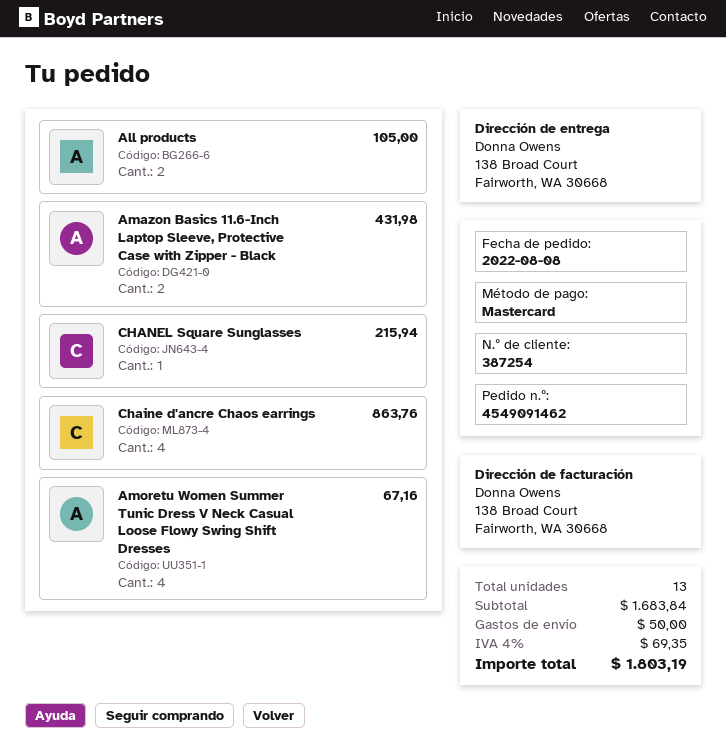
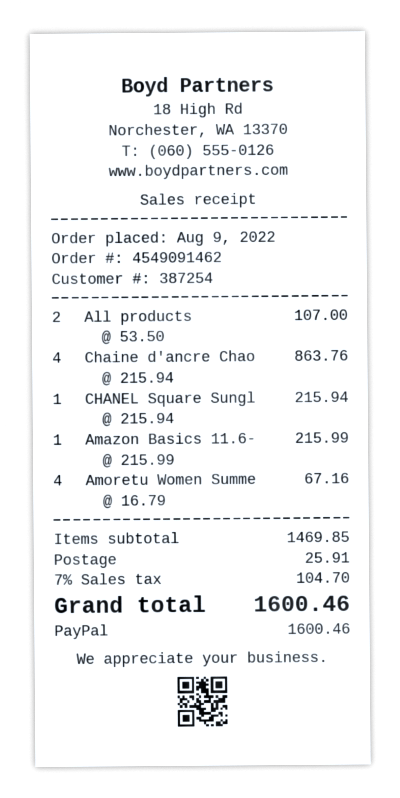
order date: 2022-08-08 -> 2022-08-09
payment method: Mastercard -> PayPal
All products: 2 for 105.00 -> 2 for 107.00
Amazon Basics 11.6-Inch Laptop Sleeve, Protective Case with Zipper - Black: 2 for 431.98 -> 1 for 215.99
subtotal: 1683.84 -> 1469.85
shipping: 50.00 -> 25.91
tax: 4% = 69.35 -> 7% = 104.70
total: 1803.19 -> 1600.46

